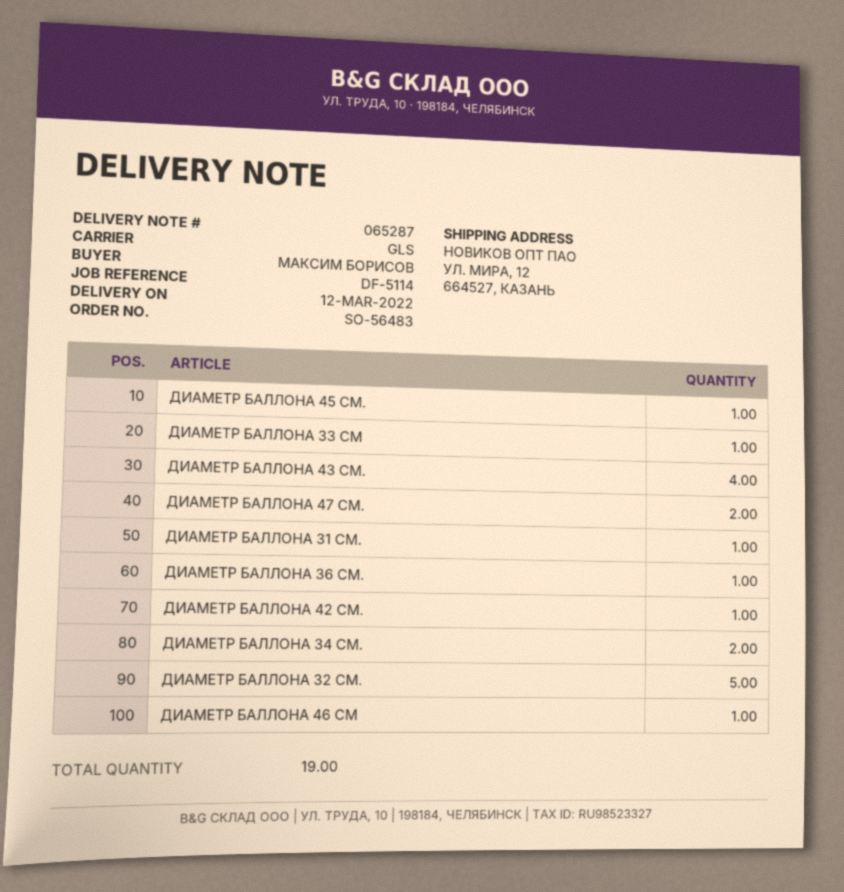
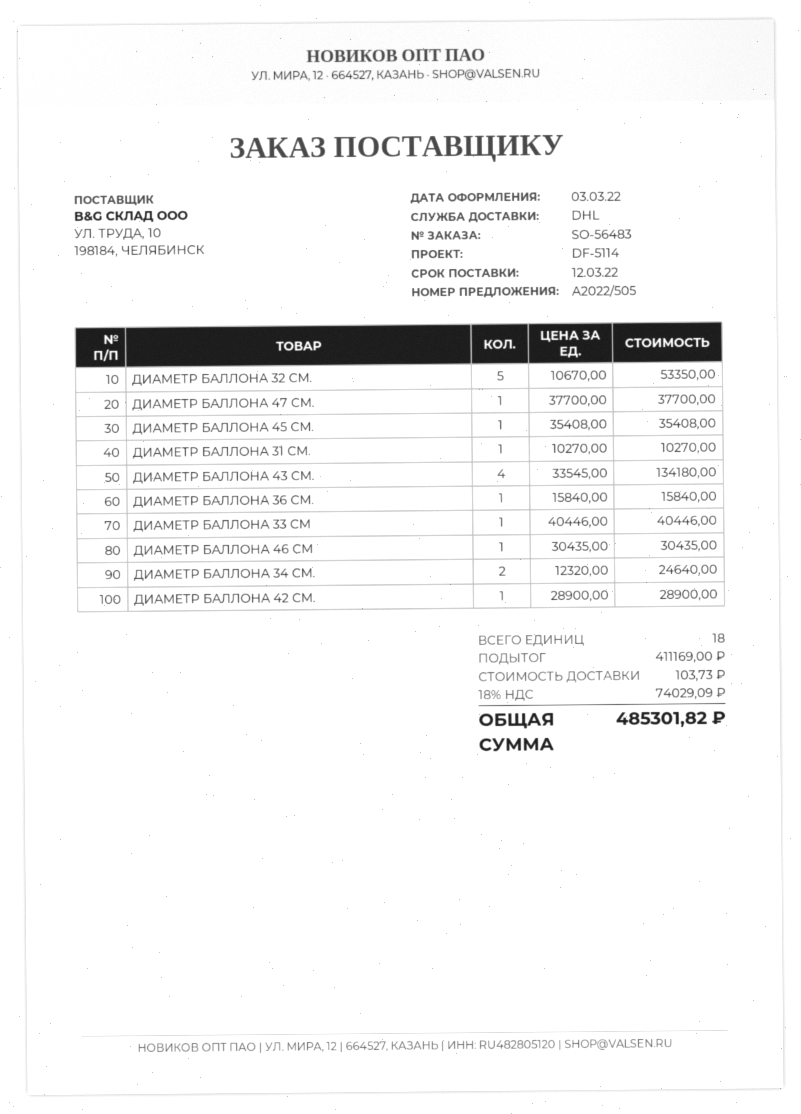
shipping method: GLS -> DHL
ДИАМЕТР БАЛЛОНА 47 СМ.: 2 -> 1
total quantity: 19 -> 18

